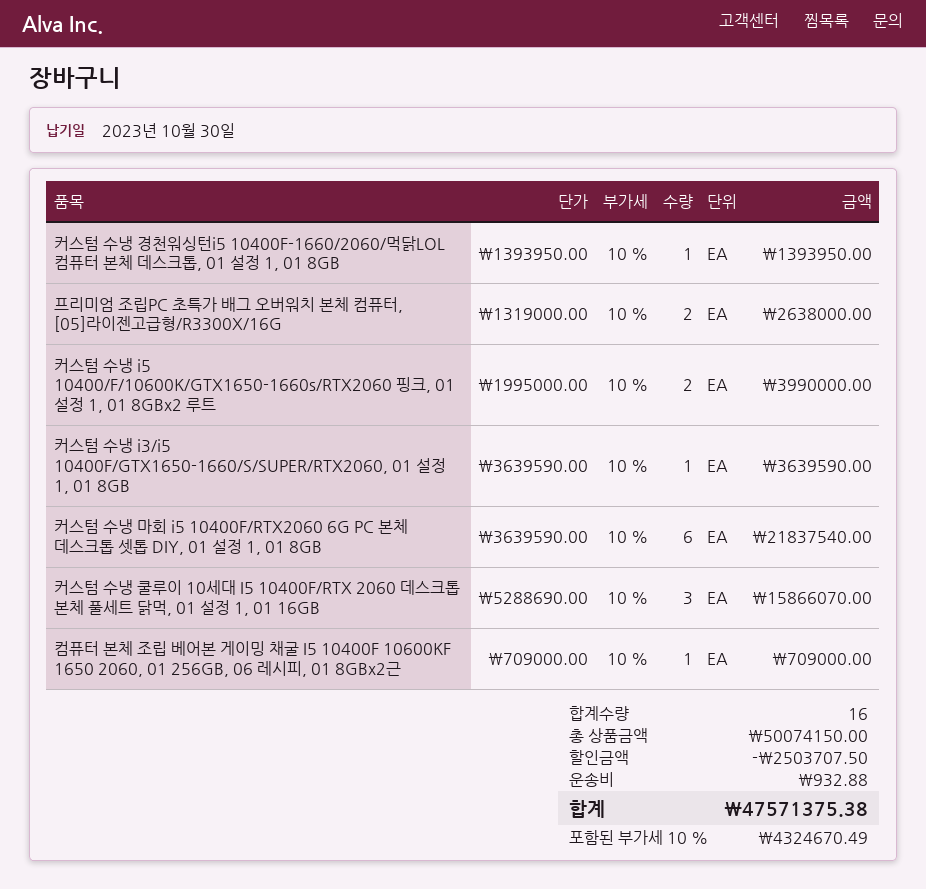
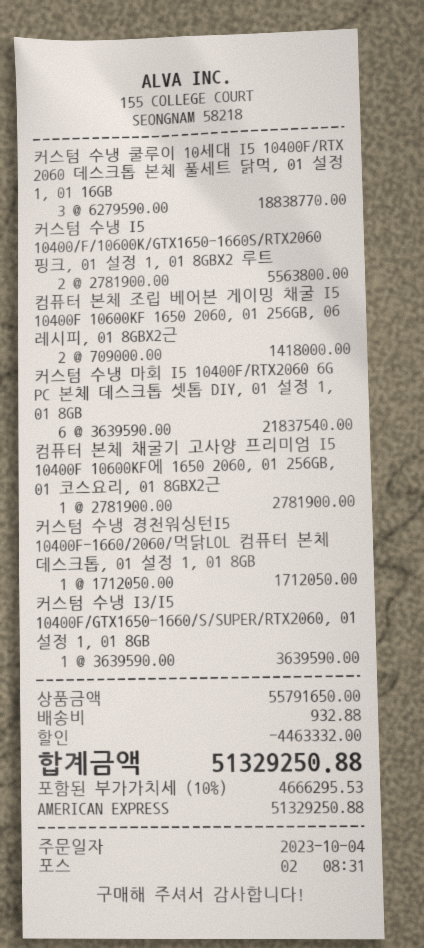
커스텀 수냉 경천워싱턴i5 10400F-1660/2060/먹닭LOL 컴퓨터 본체 데스크톱, 01 설정 1, 01 8GB: 1 x 1393950.00 = 1393950.00 -> 1 x 1712050.00 = 1712050.00
프리미엄 조립PC 초특가 배그 오버워치 본체 컴퓨터, [05]라이젠고급형/R3300X/16G: 2 x 1319000.00 = 2638000.00 -> none
커스텀 수냉 i5 10400/F/10600K/GTX1650-1660s/RTX2060 핑크, 01 설정 1, 01 8GBx2 루트: 2 x 1995000.00 = 3990000.00 -> 2 x 2781900.00 = 5563800.00
커스텀 수냉 쿨루이 10세대 I5 10400F/RTX 2060 데스크톱 본체 풀세트 닭먹, 01 설정 1, 01 16GB: 3 x 5288690.00 = 15866070.00 -> 3 x 6279590.00 = 18838770.00
컴퓨터 본체 조립 베어본 게이밍 채굴 I5 10400F 10600KF 1650 2060, 01 256GB, 06 레시피, 01 8GBx2근: 1 x 709000.00 = 709000.00 -> 2 x 709000.00 = 1418000.00
컴퓨터 본체 채굴기 고사양 프리미엄 I5 10400F 10600KF에 1650 2060, 01 256GB, 01 코스요리, 01 8GBX2근: none -> 1 x 2781900.00 = 2781900.00
subtotal: 50074150.00 -> 55791650.00
discount: 2503707.50 -> 4463332.00
tax: 10% = 4324670.49 -> 10% = 4666295.53
total: 47571375.38 -> 51329250.88

